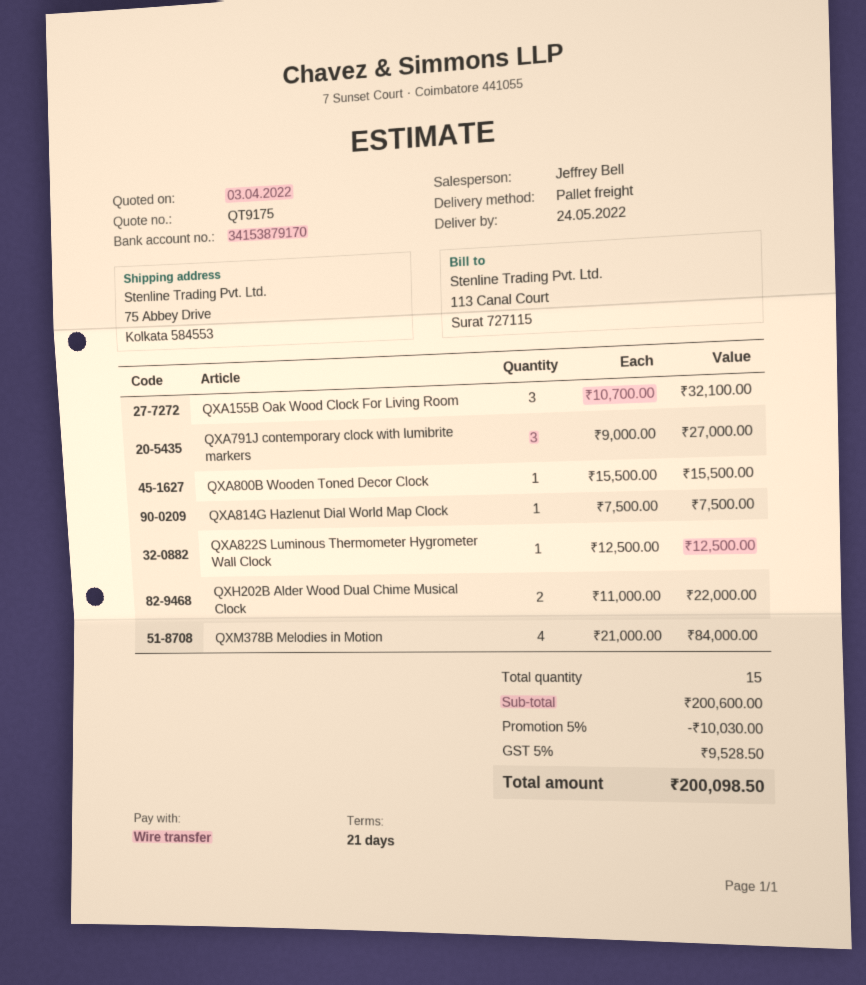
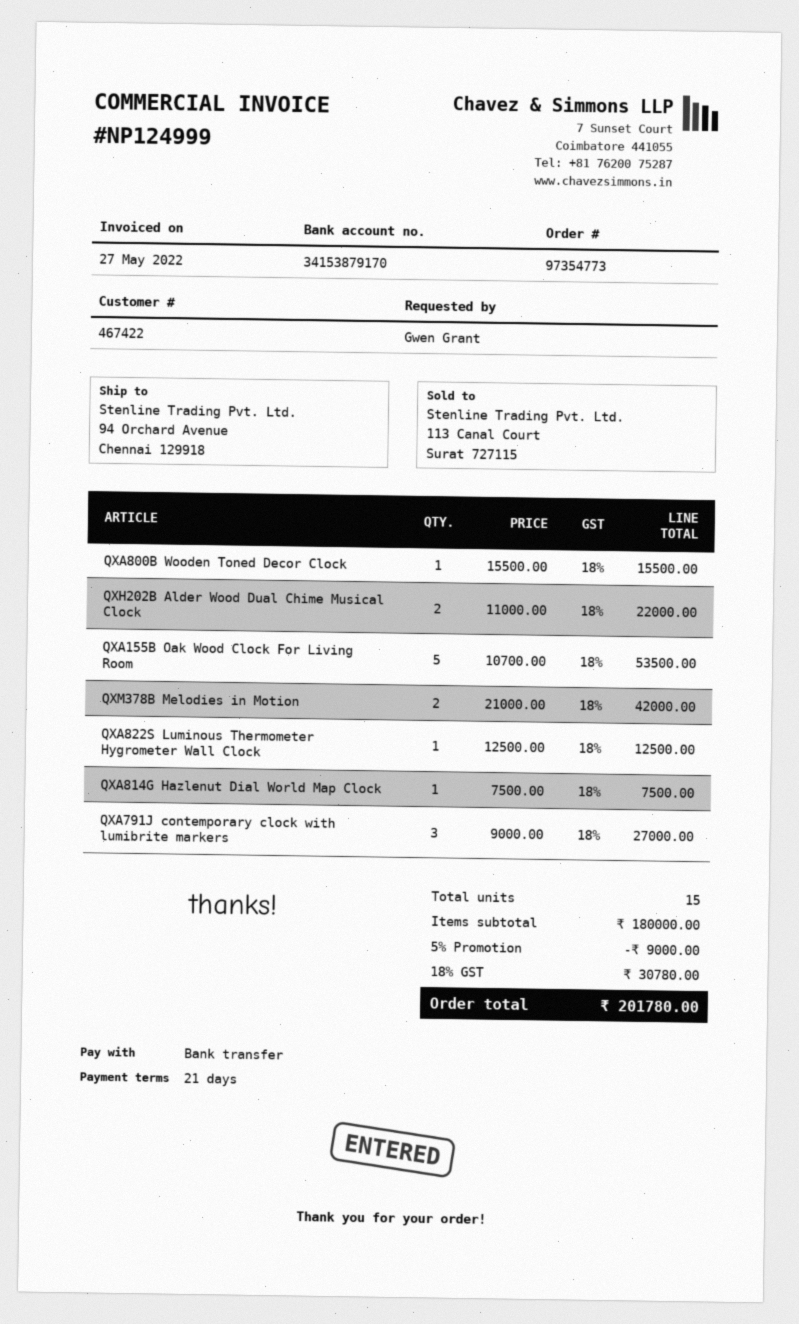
ship to: 75 Abbey Drive, Kolkata 584553 -> 94 Orchard Avenue, Chennai 129918
QXA155B Oak Wood Clock For Living Room: 3 x 10700.00 = 32100.00 -> 5 x 10700.00 = 53500.00
QXM378B Melodies in Motion: 4 x 21000.00 = 84000.00 -> 2 x 21000.00 = 42000.00
subtotal: 200600.00 -> 180000.00
discount: 5% = 10030.00 -> 5% = 9000.00
tax: 5% = 9528.50 -> 18% = 30780.00
total: 200098.50 -> 201780.00

